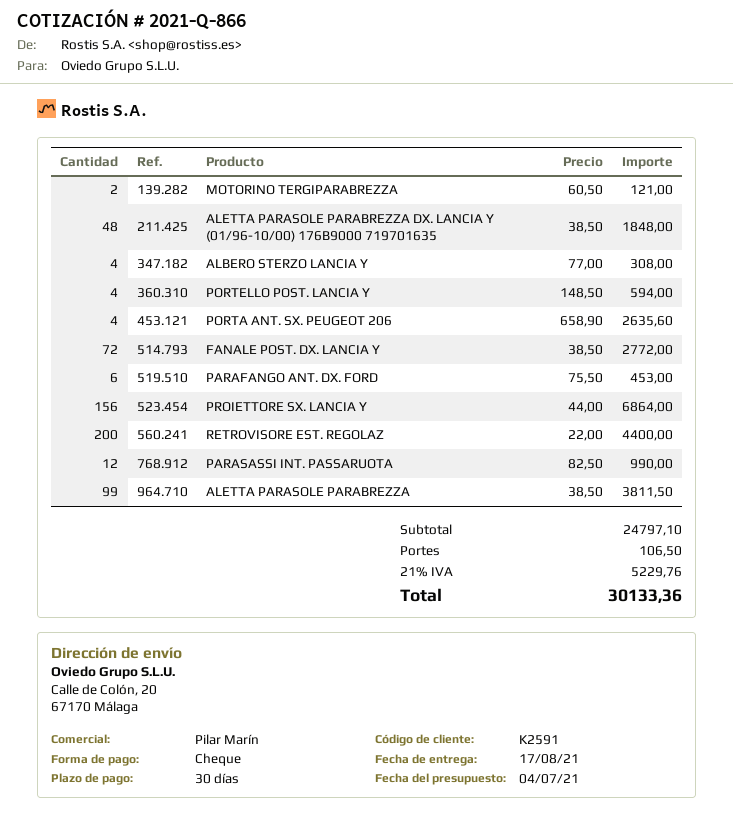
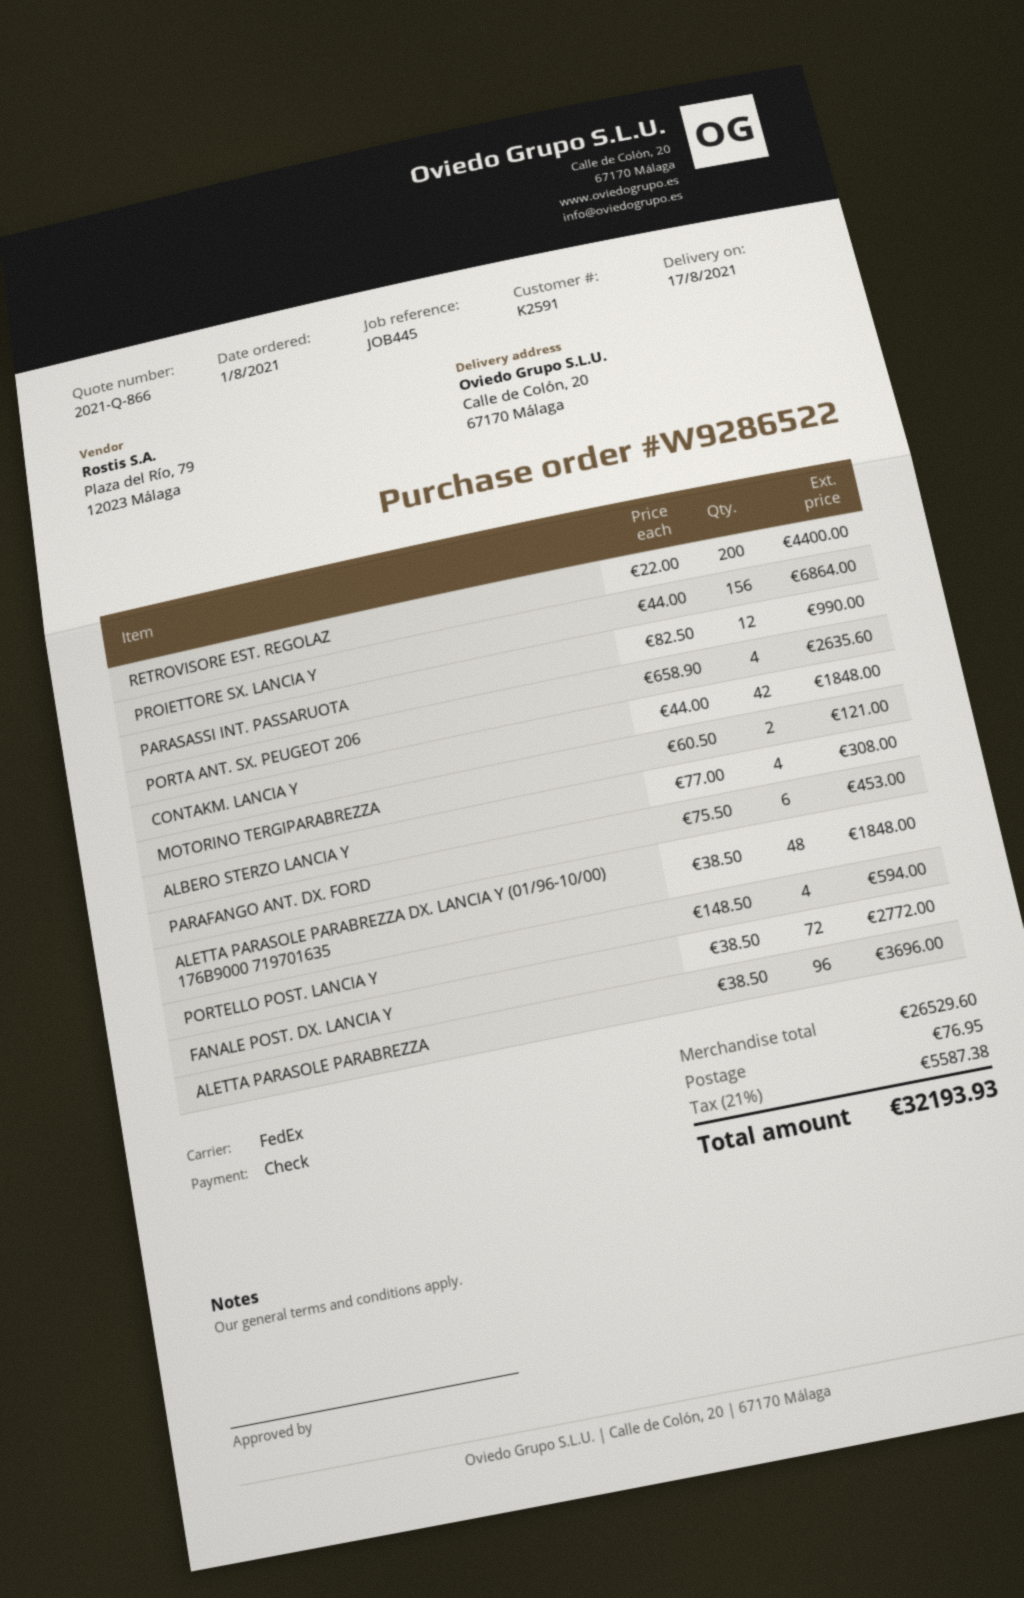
ALETTA PARASOLE PARABREZZA: 99 x 38.50 = 3811.50 -> 96 x 38.50 = 3696.00
CONTAKM. LANCIA Y: none -> 42 x 44.00 = 1848.00
subtotal: 24797.10 -> 26529.60
shipping: 106.50 -> 76.95
tax: 21% = 5229.76 -> 21% = 5587.38
total: 30133.36 -> 32193.93

